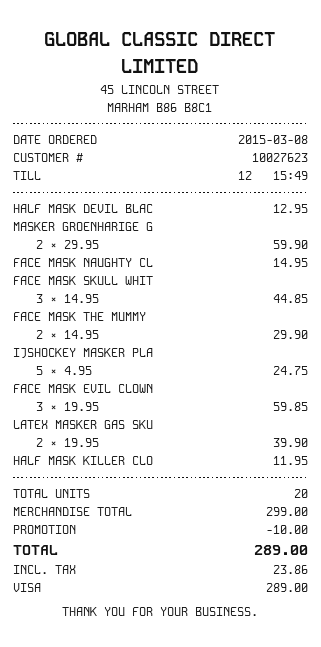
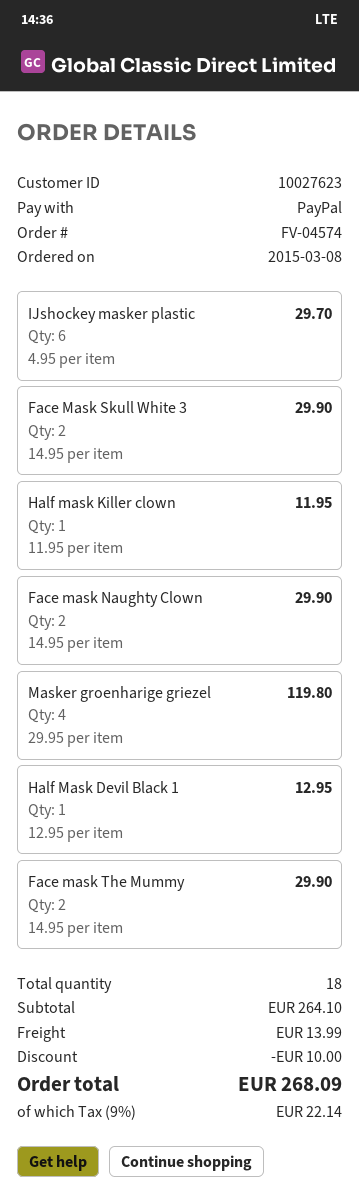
payment method: Visa -> PayPal
MASKER GROENHARIGE G: 2 x 29.95 = 59.90 -> 4 x 29.95 = 119.80
FACE MASK NAUGHTY CL: 1 x 14.95 = 14.95 -> 2 x 14.95 = 29.90
FACE MASK SKULL WHIT: 3 x 14.95 = 44.85 -> 2 x 14.95 = 29.90
IJSHOCKEY MASKER PLA: 5 x 4.95 = 24.75 -> 6 x 4.95 = 29.70
FACE MASK EVIL CLOWN: 3 x 19.95 = 59.85 -> none
LATEX MASKER GAS SKU: 2 x 19.95 = 39.90 -> none
total quantity: 20 -> 18
subtotal: 299.00 -> 264.10
shipping: none -> 13.99
tax: 23.86 -> 22.14
total: 289.00 -> 268.09

